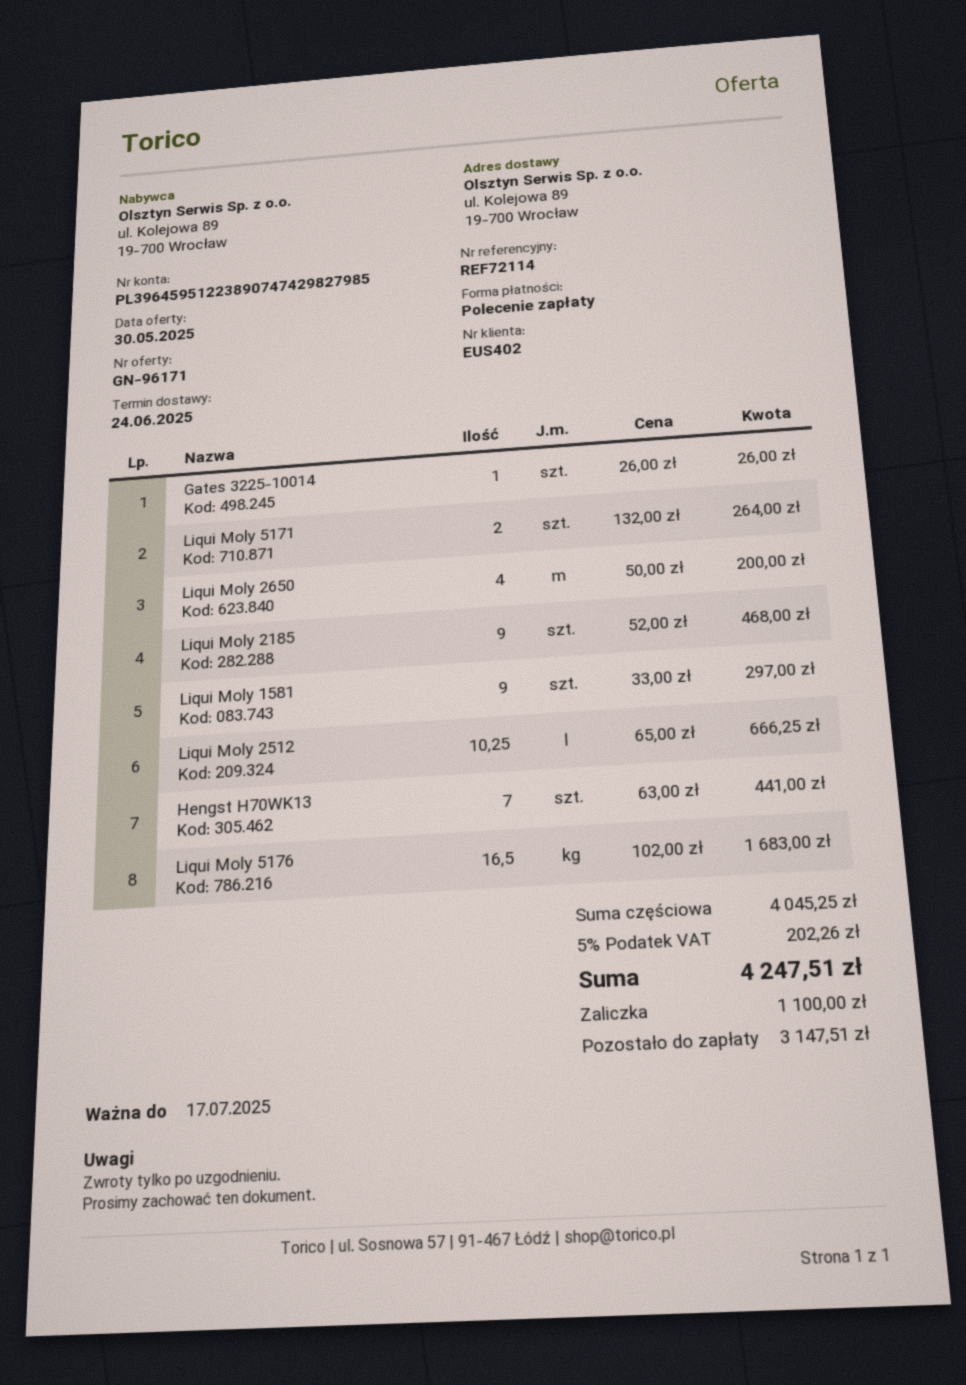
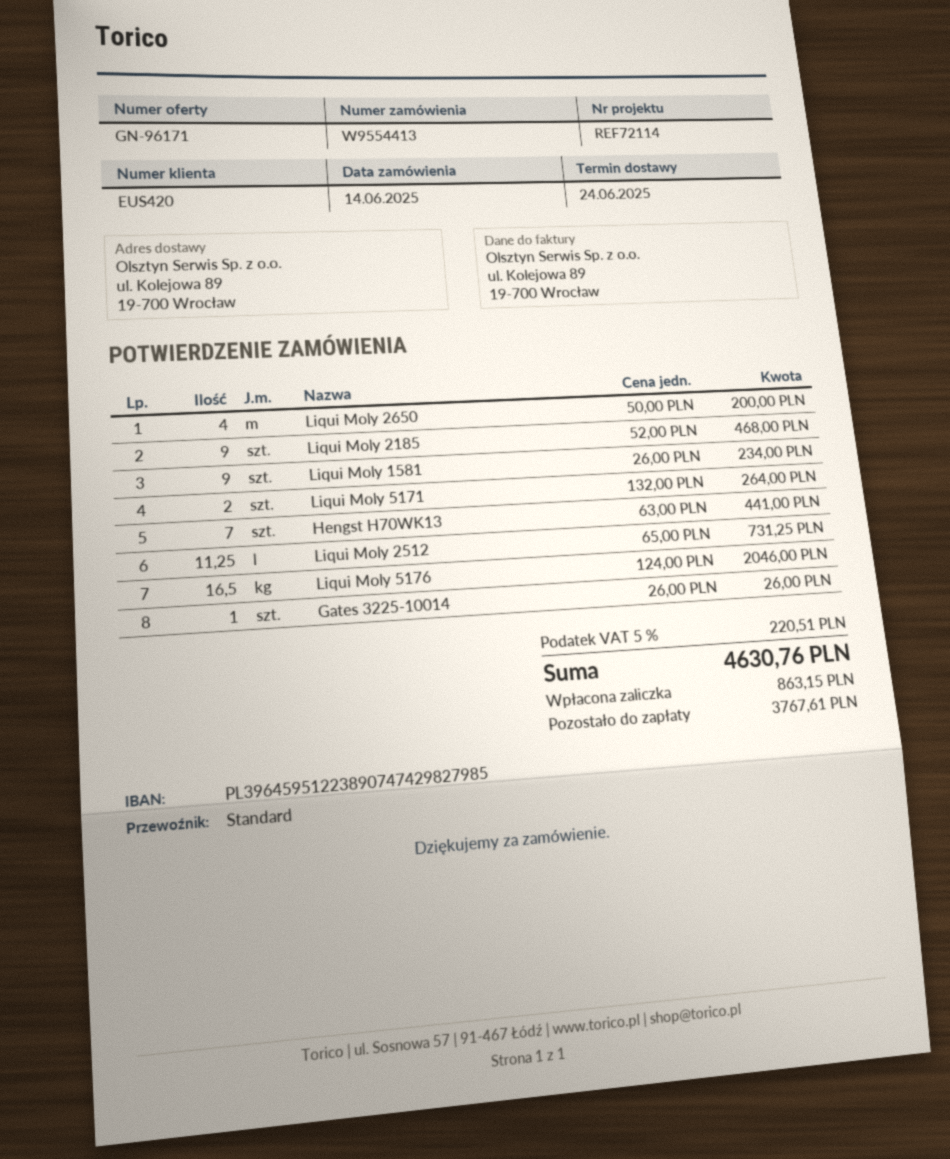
customer number: EUS402 -> EUS420
Liqui Moly 1581: 9 x 33.00 = 297.00 -> 9 x 26.00 = 234.00
Liqui Moly 2512: 10.25 x 65.00 = 666.25 -> 11.25 x 65.00 = 731.25
Liqui Moly 5176: 16.5 x 102.00 = 1683.00 -> 16.5 x 124.00 = 2046.00
tax: 5% = 202.26 -> 5% = 220.51
total: 4247.51 -> 4630.76
deposit: 1100.00 -> 863.15
balance: 3147.51 -> 3767.61

